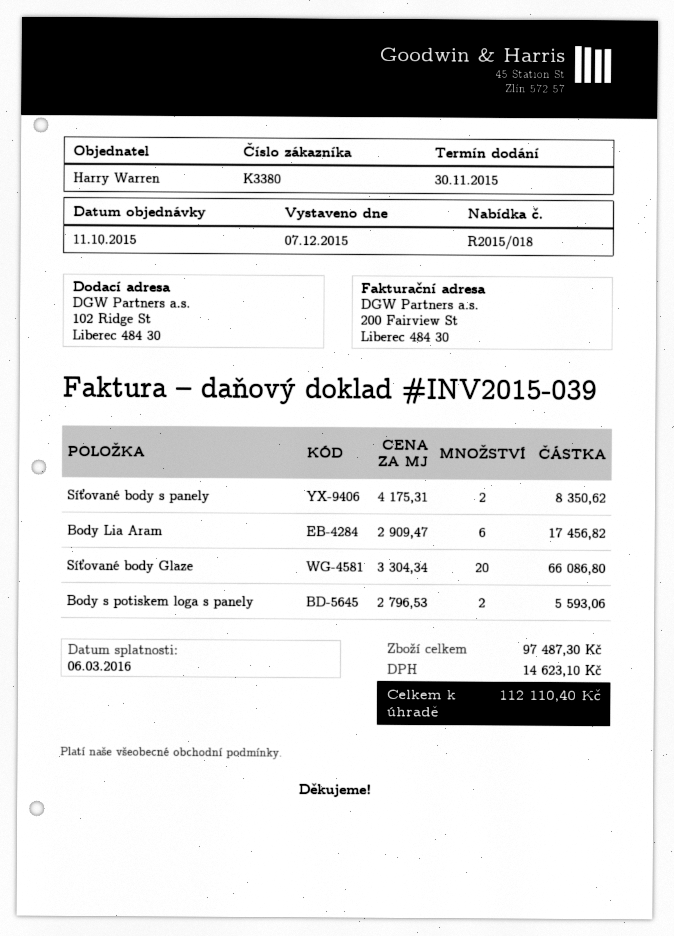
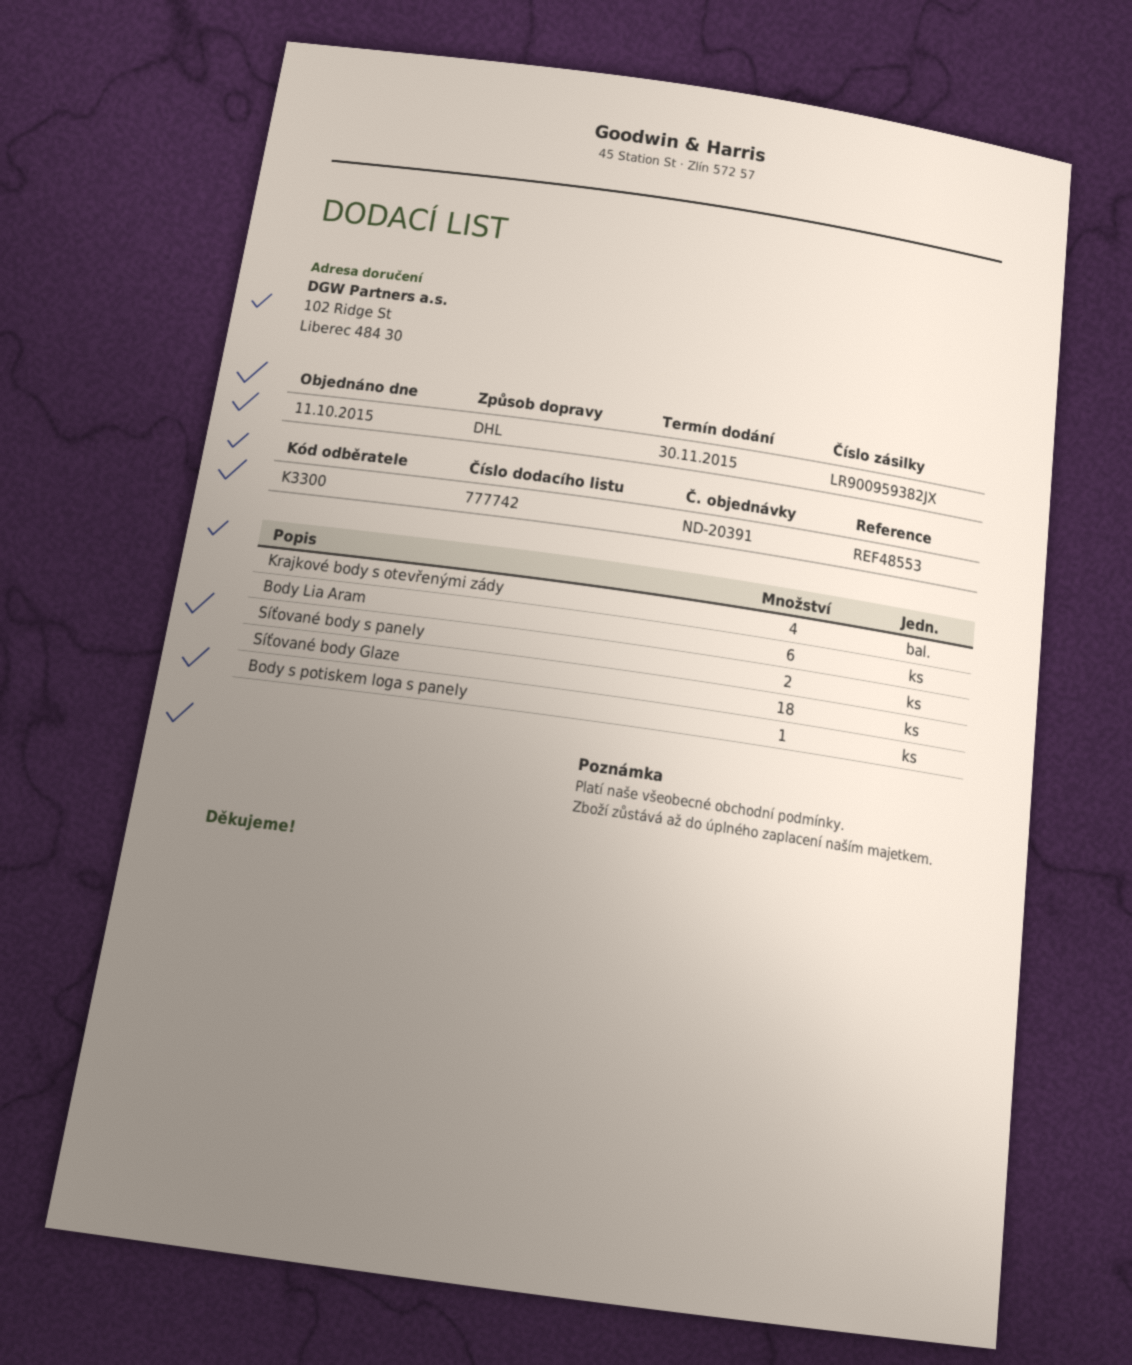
customer number: K3380 -> K3300
Síťované body Glaze: 20 -> 18
Body s potiskem loga s panely: 2 -> 1
Krajkové body s otevřenými zády: none -> 4

